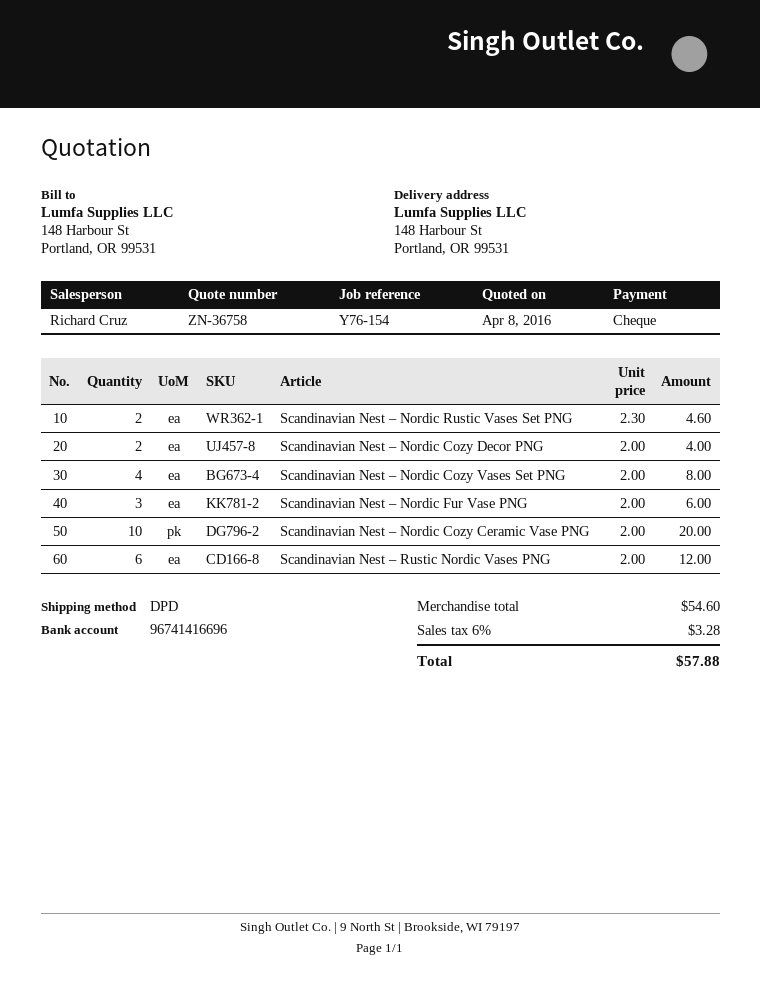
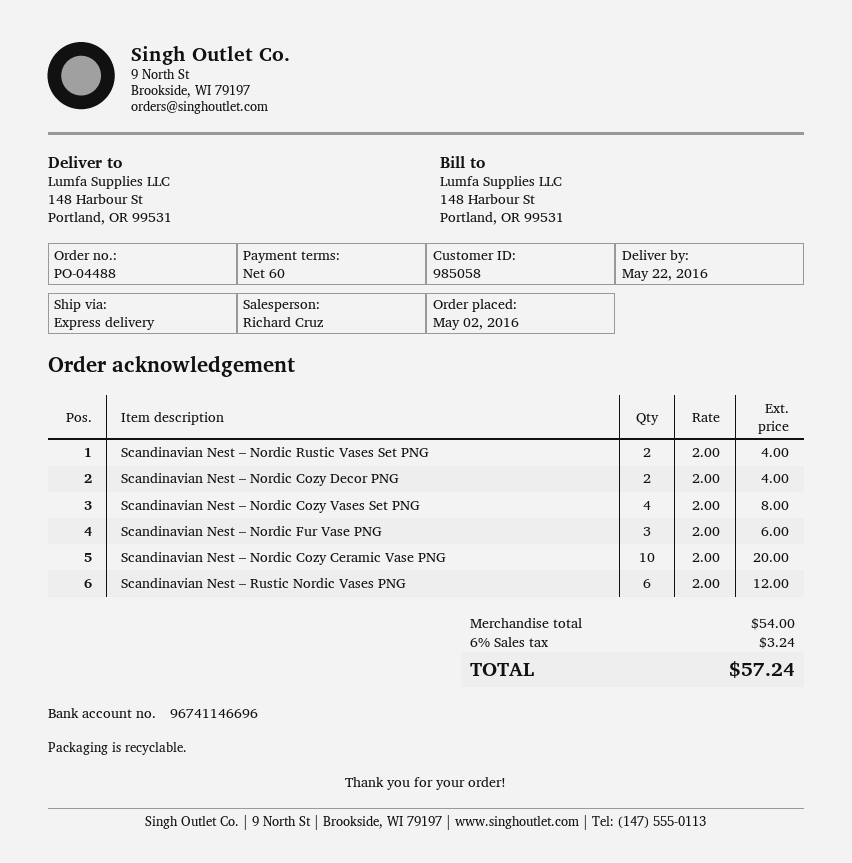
bank account: 96741416696 -> 96741146696
shipping method: DPD -> express
Scandinavian Nest – Nordic Rustic Vases Set PNG: 2 x 2.30 = 4.60 -> 2 x 2.00 = 4.00
subtotal: 54.60 -> 54.00
tax: 6% = 3.28 -> 6% = 3.24
total: 57.88 -> 57.24

